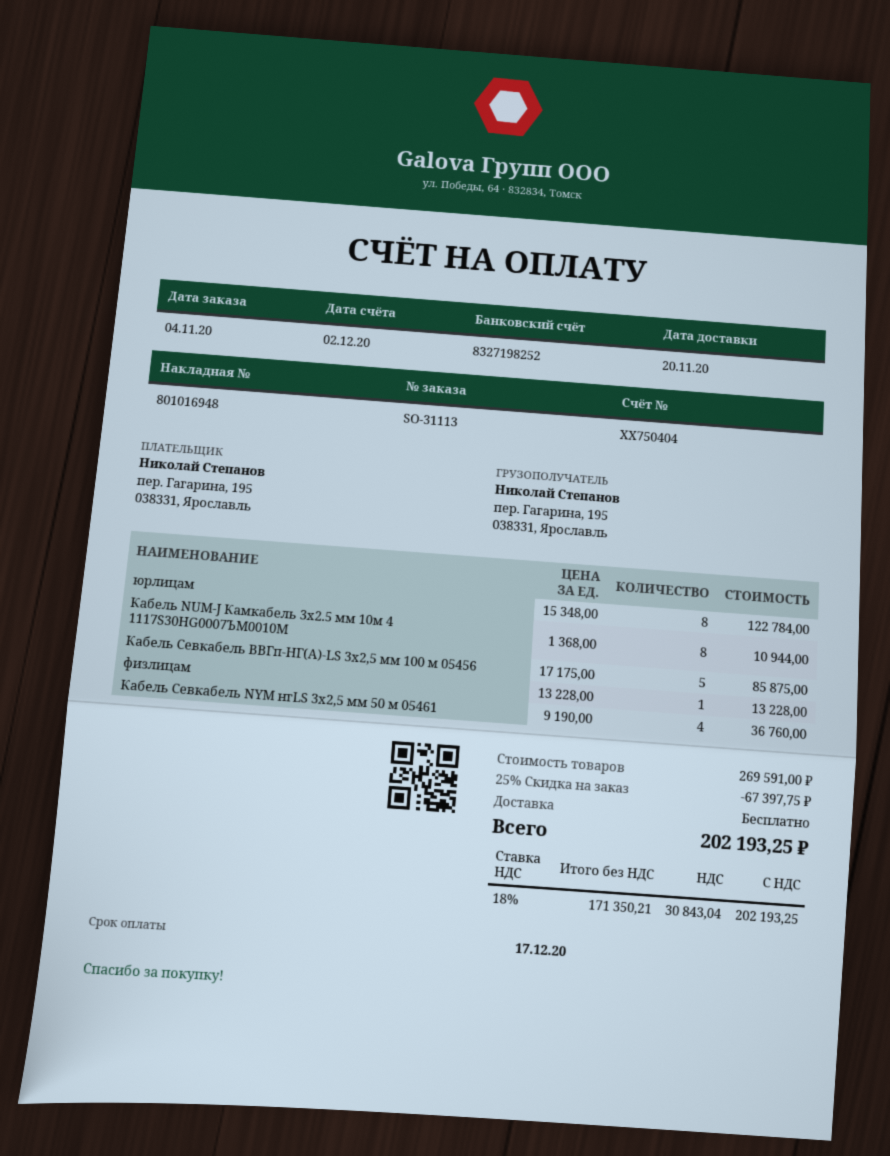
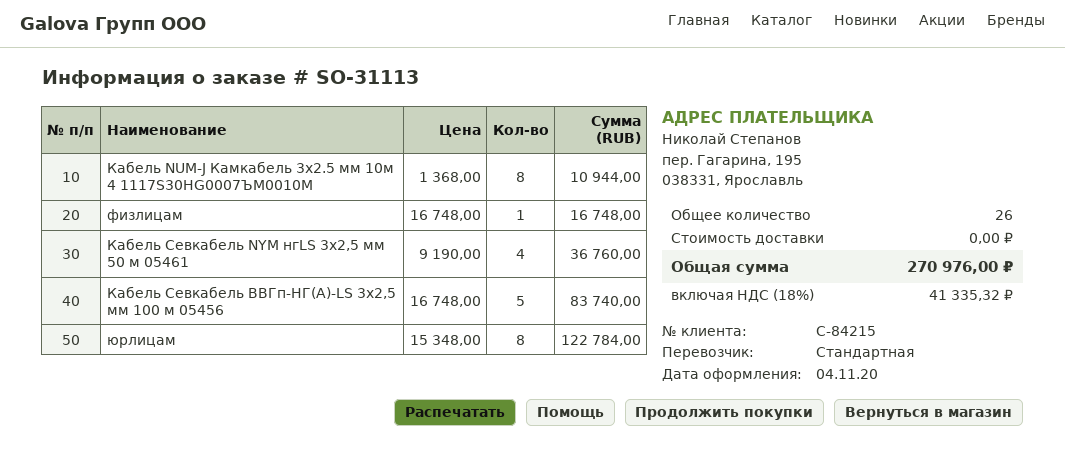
Кабель Севкабель ВВГп-НГ(А)-LS 3х2,5 мм 100 м 05456: 5 x 17175.00 = 85875.00 -> 5 x 16748.00 = 83740.00
физлицам: 1 x 13228.00 = 13228.00 -> 1 x 16748.00 = 16748.00
discount: 25% = 67397.75 -> none
tax: 18% = 30843.04 -> 18% = 41335.32
total: 202193.25 -> 270976.00

